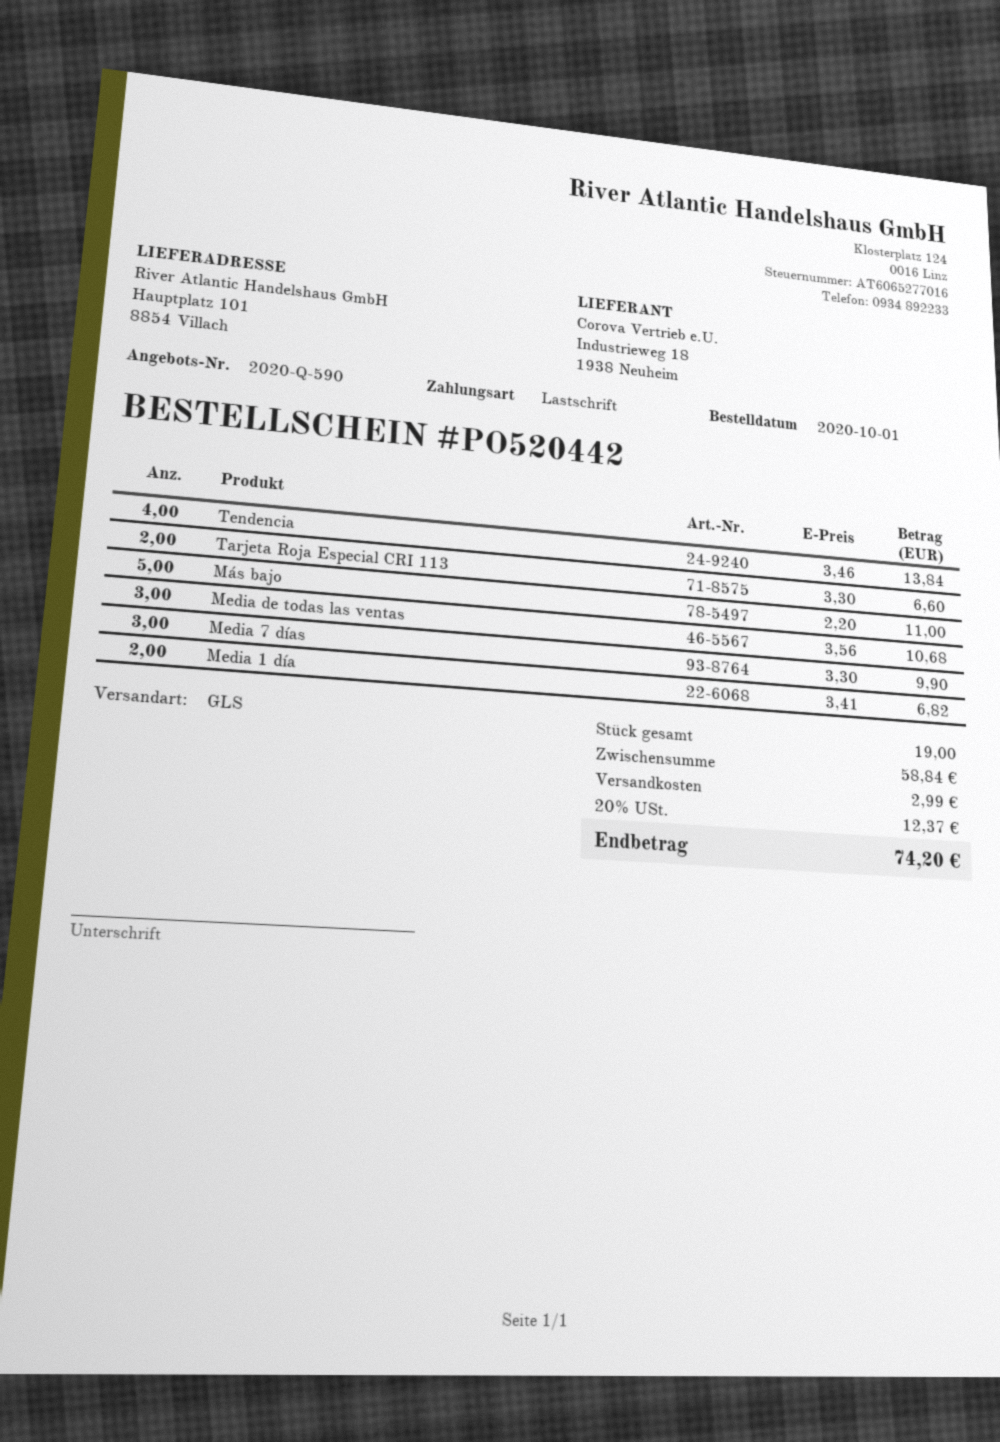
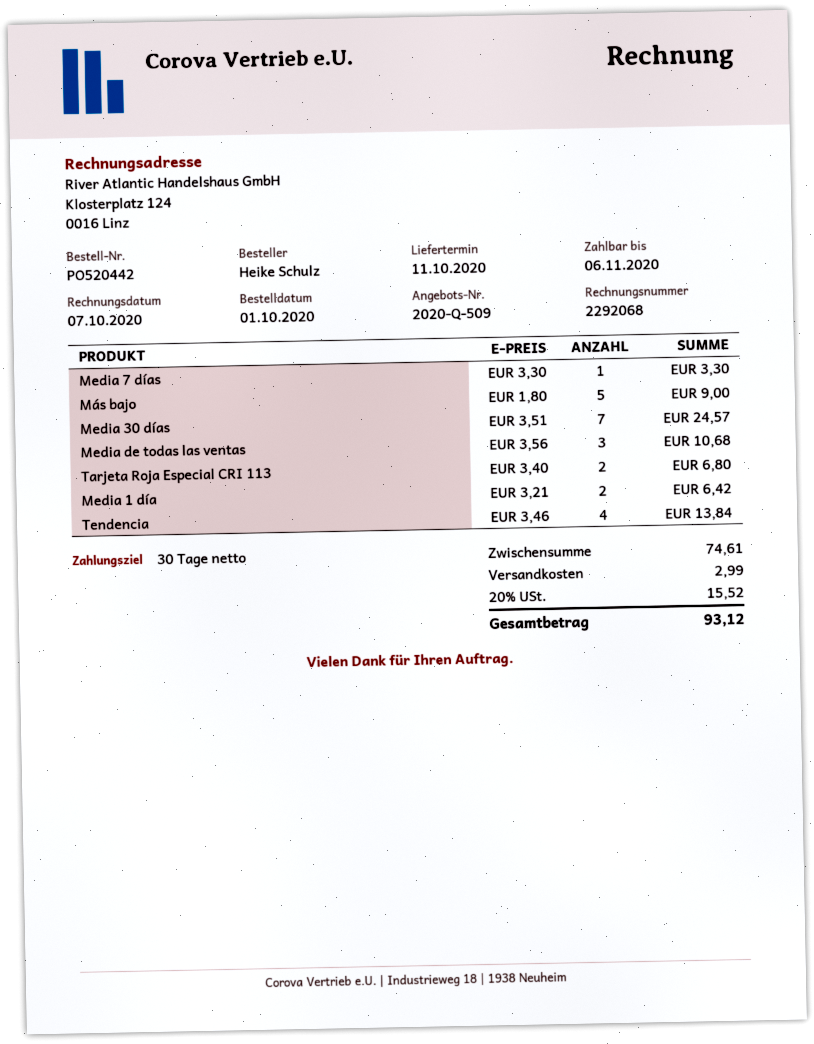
quote number: 2020-Q-590 -> 2020-Q-509
Tarjeta Roja Especial CRI 113: 2 x 3.30 = 6.60 -> 2 x 3.40 = 6.80
Más bajo: 5 x 2.20 = 11.00 -> 5 x 1.80 = 9.00
Media 7 días: 3 x 3.30 = 9.90 -> 1 x 3.30 = 3.30
Media 1 día: 2 x 3.41 = 6.82 -> 2 x 3.21 = 6.42
Media 30 días: none -> 7 x 3.51 = 24.57
subtotal: 58.84 -> 74.61
tax: 20% = 12.37 -> 20% = 15.52
total: 74.20 -> 93.12

